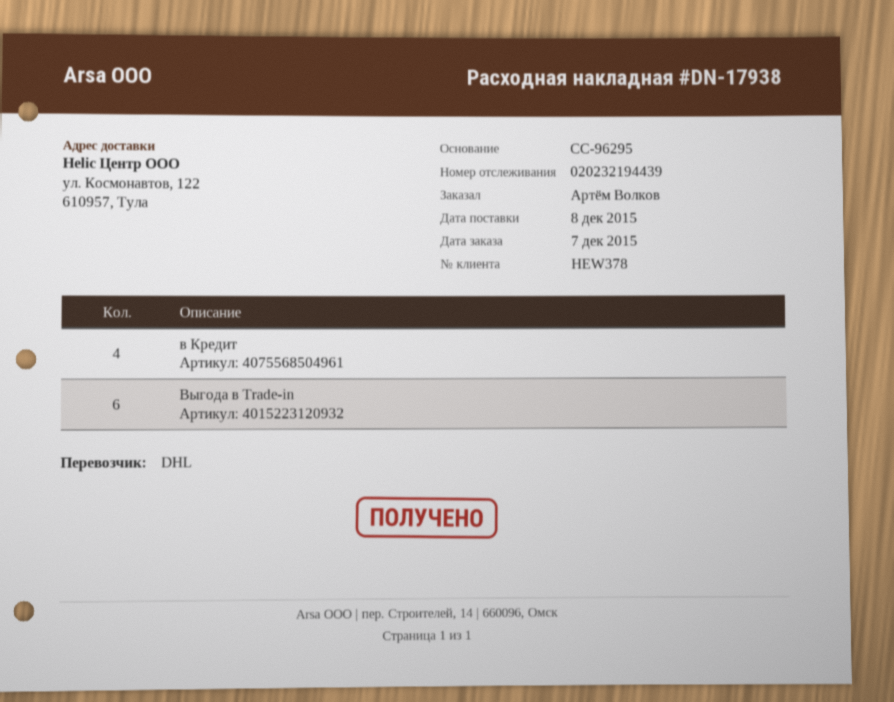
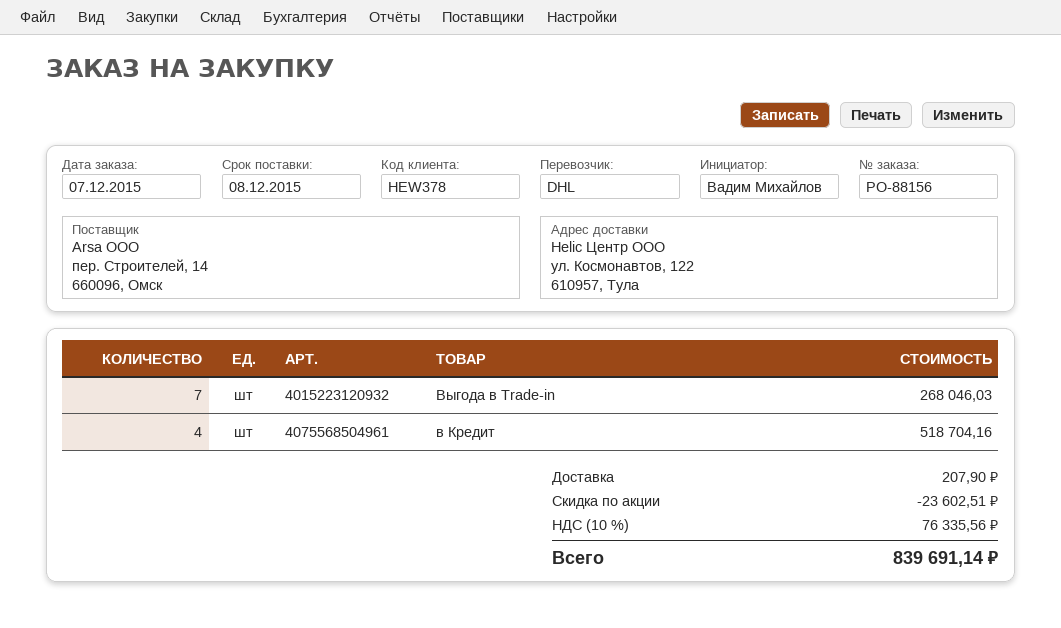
ordered by: Артём Волков -> Вадим Михайлов
Выгода в Trade-in: 6 -> 7

